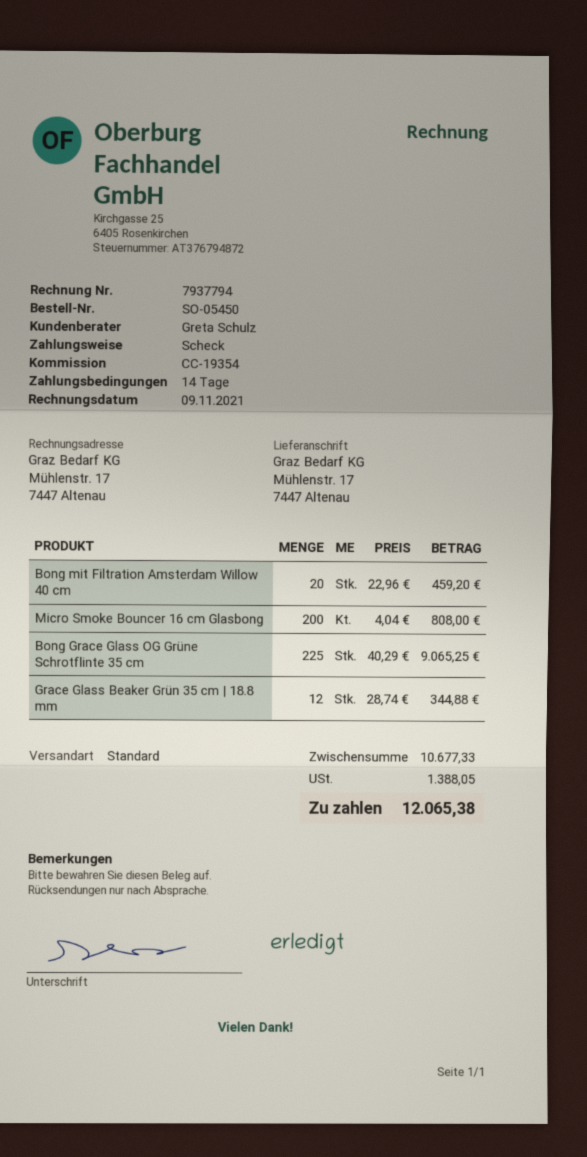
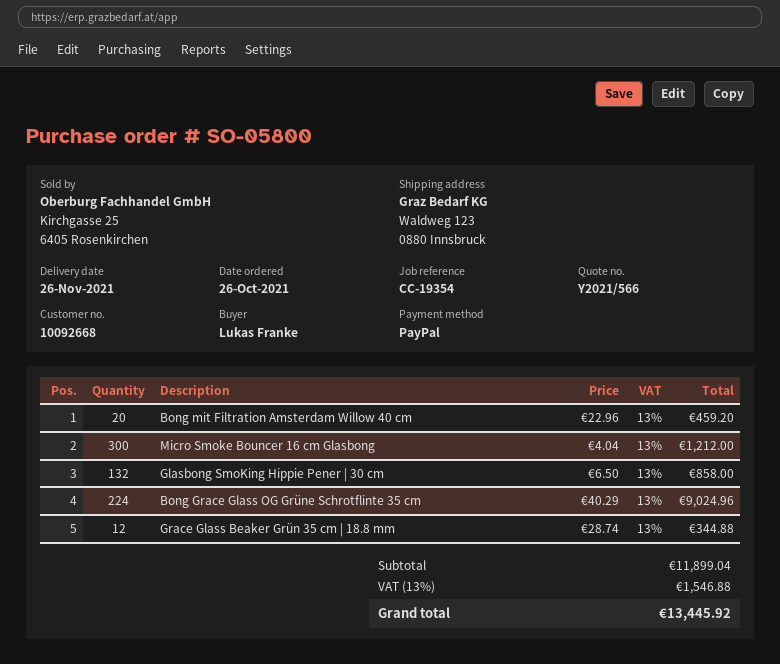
order number: SO-05450 -> SO-05800
payment method: cheque -> PayPal
ship to: Mühlenstr. 17, 7447 Altenau -> Waldweg 123, 0880 Innsbruck
Micro Smoke Bouncer 16 cm Glasbong: 200 x 4.04 = 808.00 -> 300 x 4.04 = 1212.00
Bong Grace Glass OG Grüne Schrotflinte 35 cm: 225 x 40.29 = 9065.25 -> 224 x 40.29 = 9024.96
Glasbong SmoKing Hippie Pener | 30 cm: none -> 132 x 6.50 = 858.00
subtotal: 10677.33 -> 11899.04
tax: 1388.05 -> 1546.88
total: 12065.38 -> 13445.92

